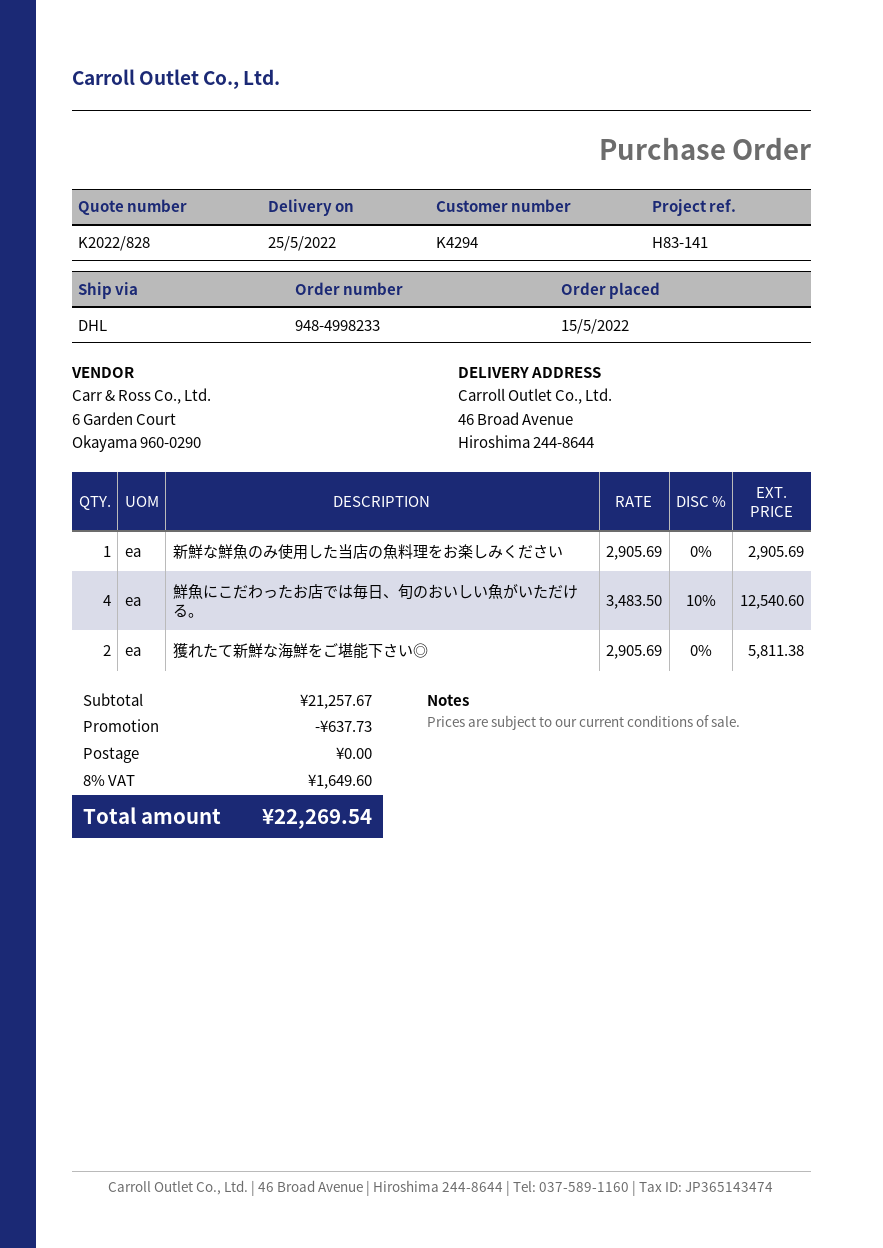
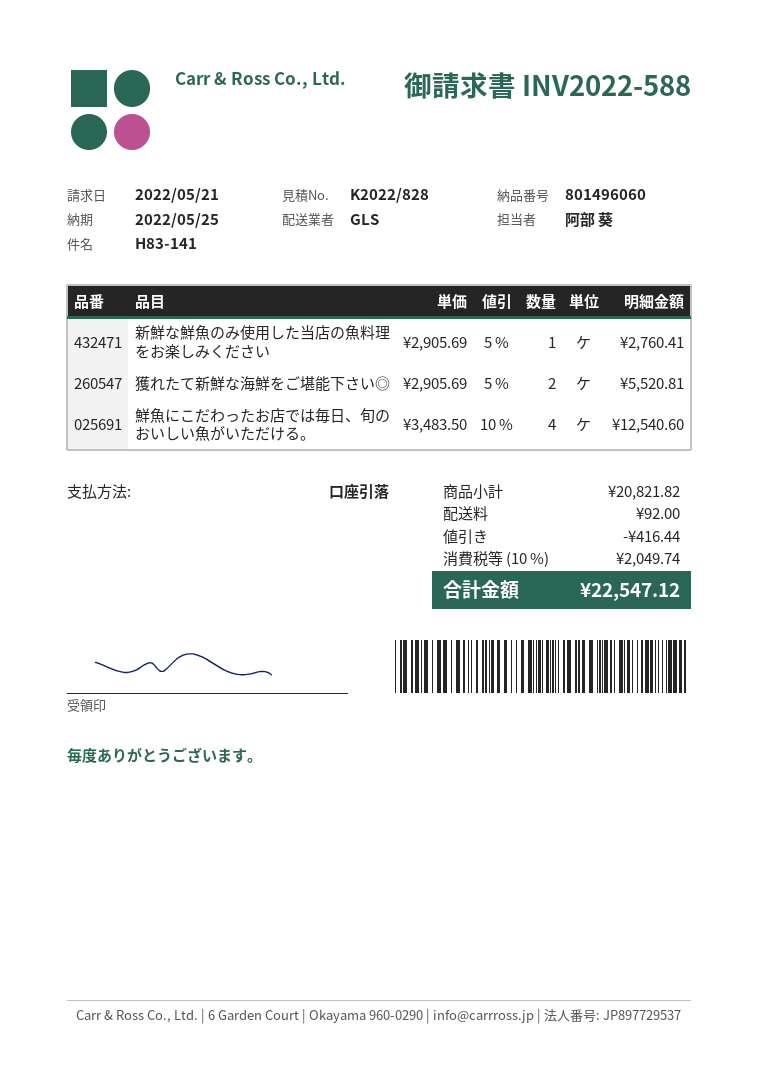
shipping method: DHL -> GLS
新鮮な鮮魚のみ使用した当店の魚料理をお楽しみください: 1 x 2905.69 = 2905.69 -> 1 x 2905.69 - 5% = 2760.41
獲れたて新鮮な海鮮をご堪能下さい◎: 2 x 2905.69 = 5811.38 -> 2 x 2905.69 - 5% = 5520.81
subtotal: 21257.67 -> 20821.82
discount: 637.73 -> 416.44
shipping: 0.00 -> 92.00
tax: 8% = 1649.60 -> 10% = 2049.74
total: 22269.54 -> 22547.12

